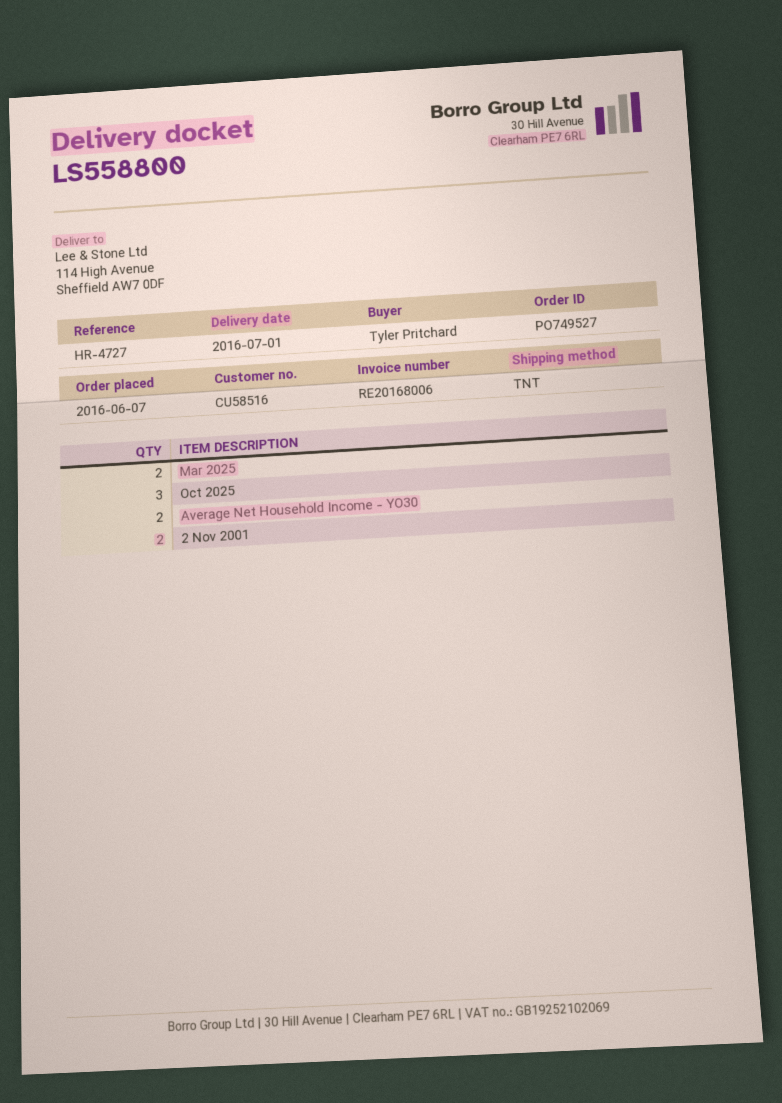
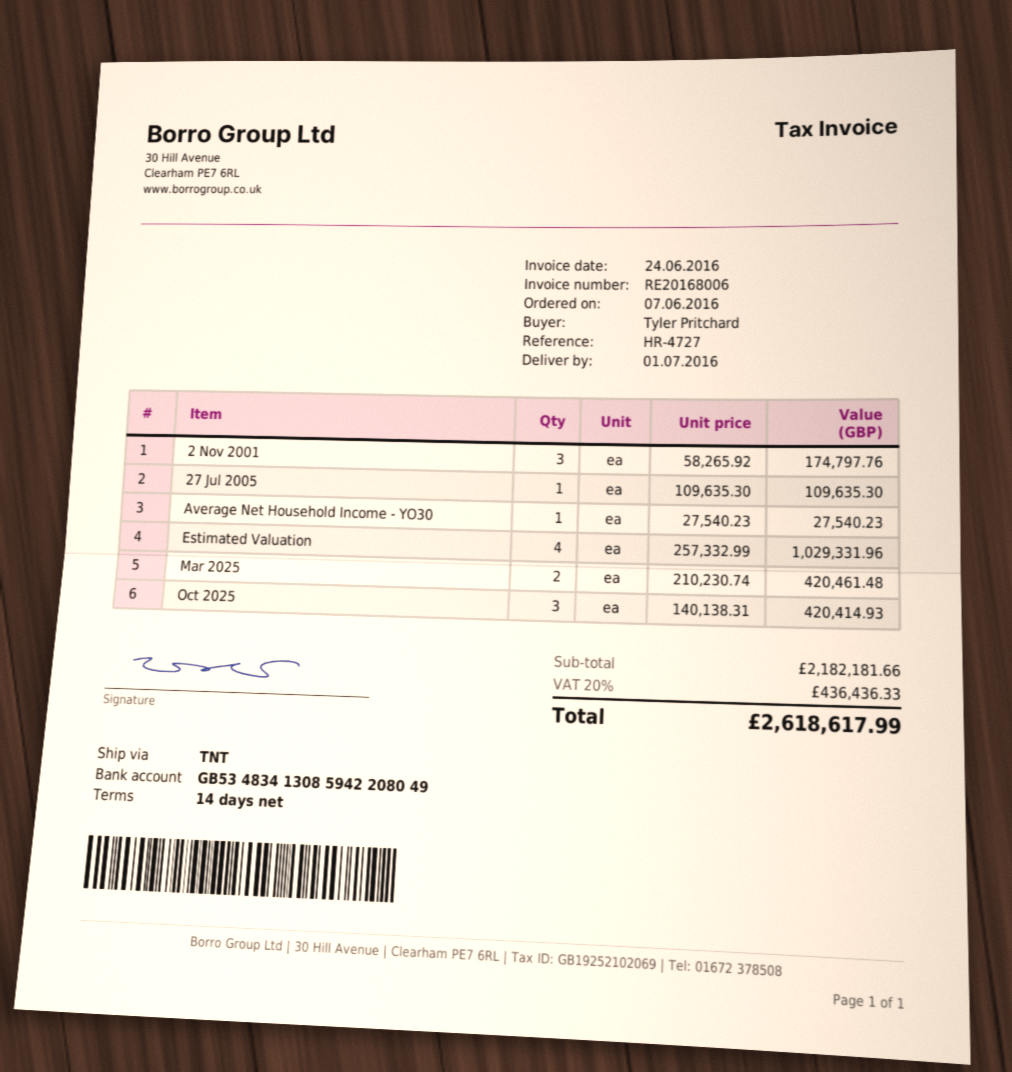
Average Net Household Income - YO30: 2 -> 1
2 Nov 2001: 2 -> 3
27 Jul 2005: none -> 1
Estimated Valuation: none -> 4

